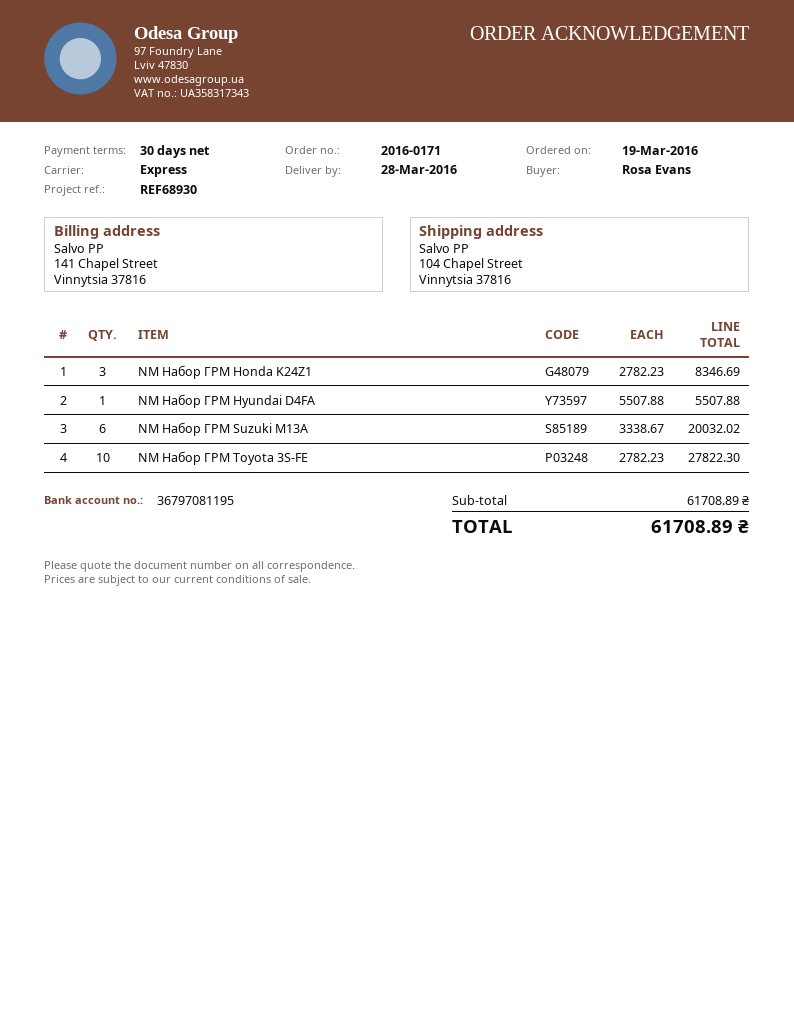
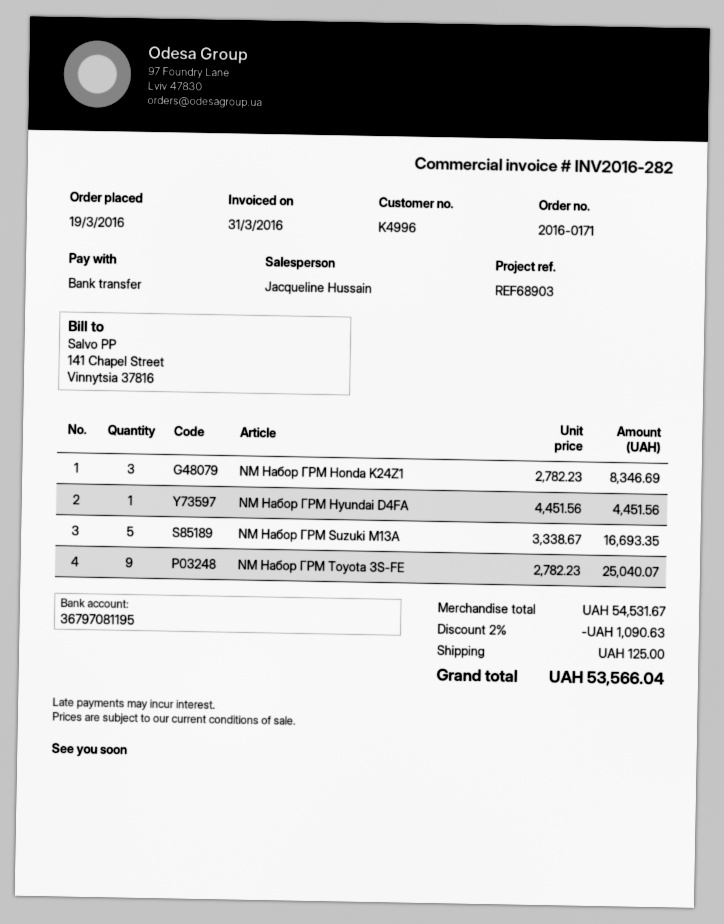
reference: REF68930 -> REF68903
NM Набор ГРМ Hyundai D4FA: 1 x 5507.88 = 5507.88 -> 1 x 4451.56 = 4451.56
NM Набор ГРМ Suzuki M13A: 6 x 3338.67 = 20032.02 -> 5 x 3338.67 = 16693.35
NM Набор ГРМ Toyota 3S-FE: 10 x 2782.23 = 27822.30 -> 9 x 2782.23 = 25040.07
subtotal: 61708.89 -> 54531.67
discount: none -> 2% = 1090.63
shipping: none -> 125.00
total: 61708.89 -> 53566.04

